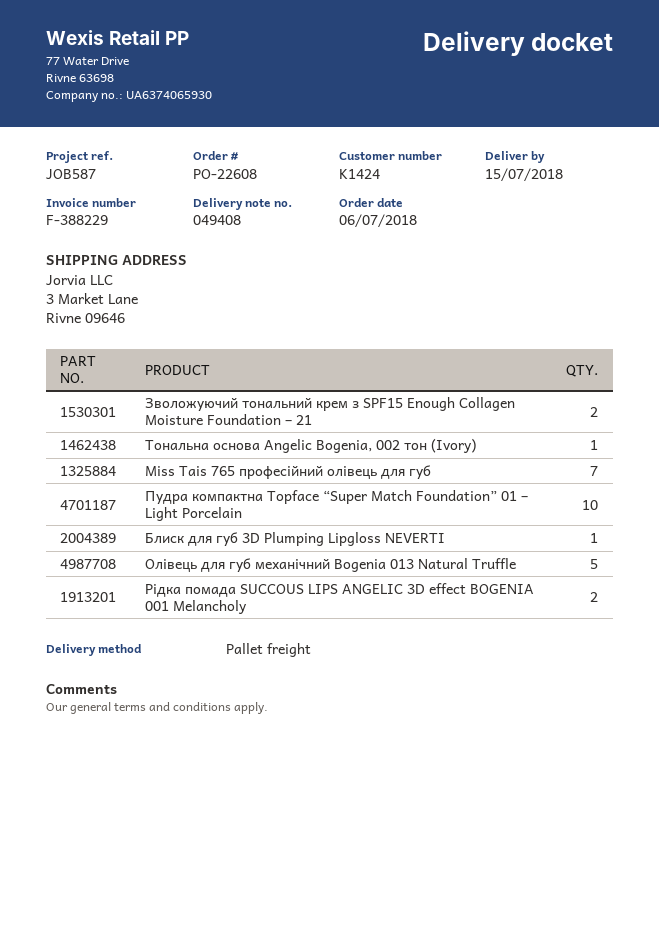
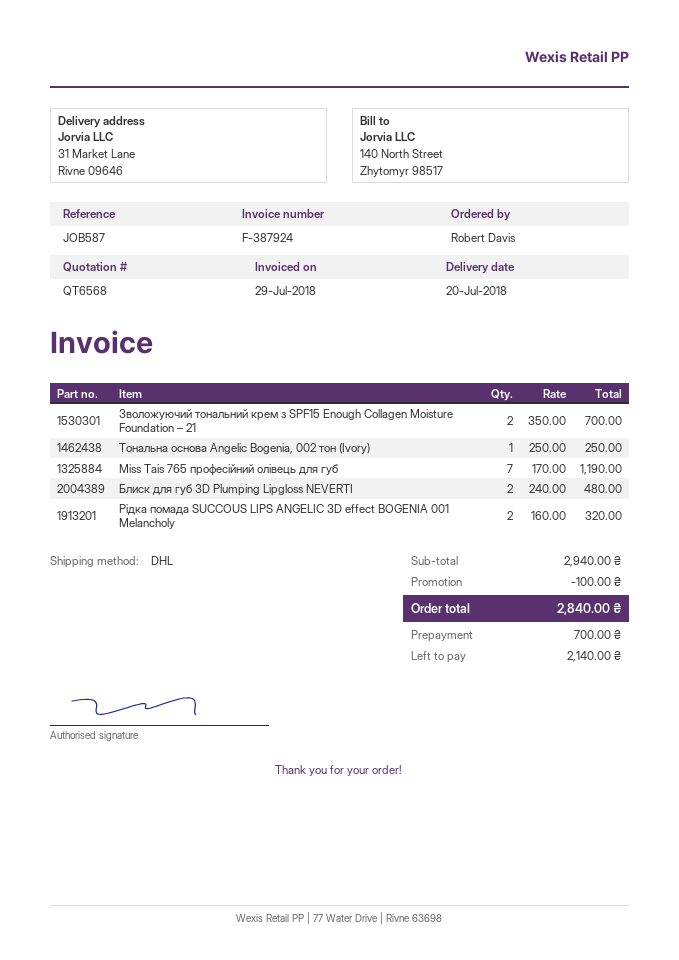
delivery date: 2018-07-15 -> 2018-07-20
invoice number: F-388229 -> F-387924
shipping method: pallet freight -> DHL
ship to: 3 Market Lane, Rivne 09646 -> 31 Market Lane, Rivne 09646
Пудра компактна Topface “Super Match Foundation” 01 – Light Porcelain: 10 -> none
Блиск для губ 3D Plumping Lipgloss NEVERTI: 1 -> 2
Олівець для губ механічний Bogenia 013 Natural Truffle: 5 -> none

